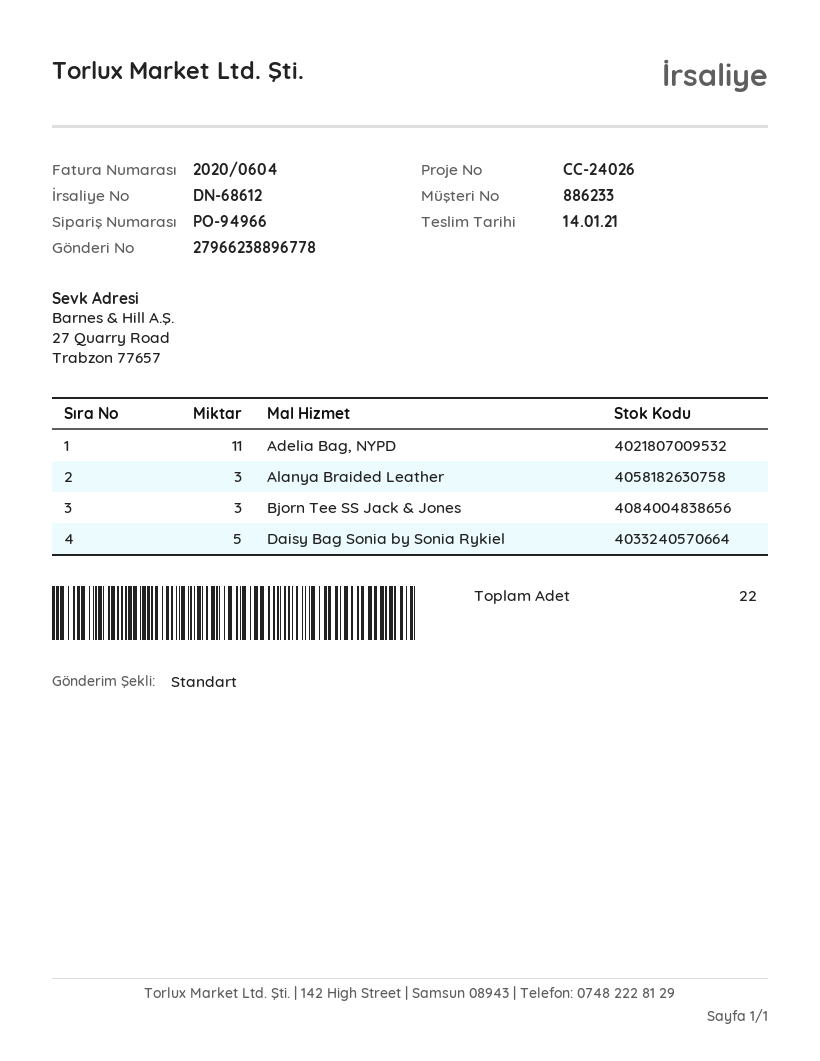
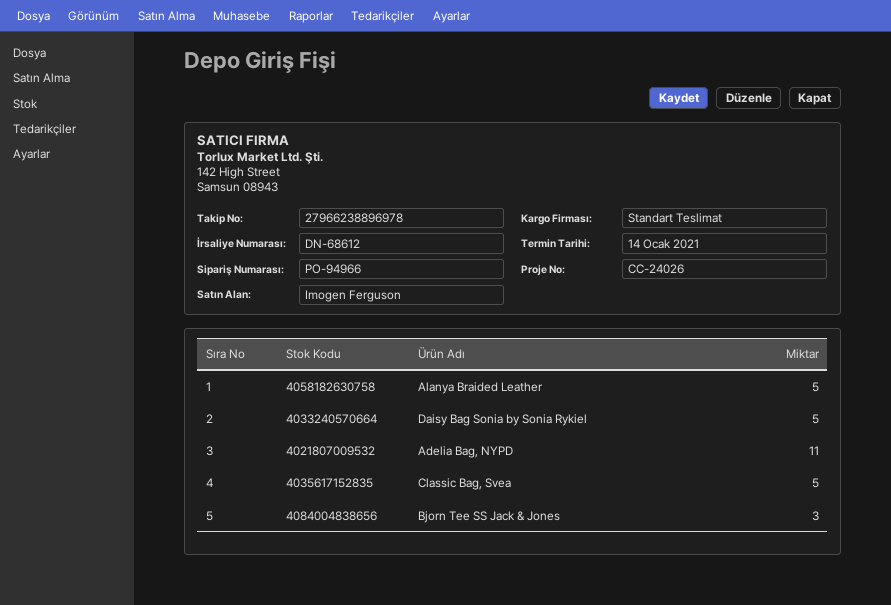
tracking number: 27966238896778 -> 27966238896978
Alanya Braided Leather: 3 -> 5
Classic Bag, Svea: none -> 5

